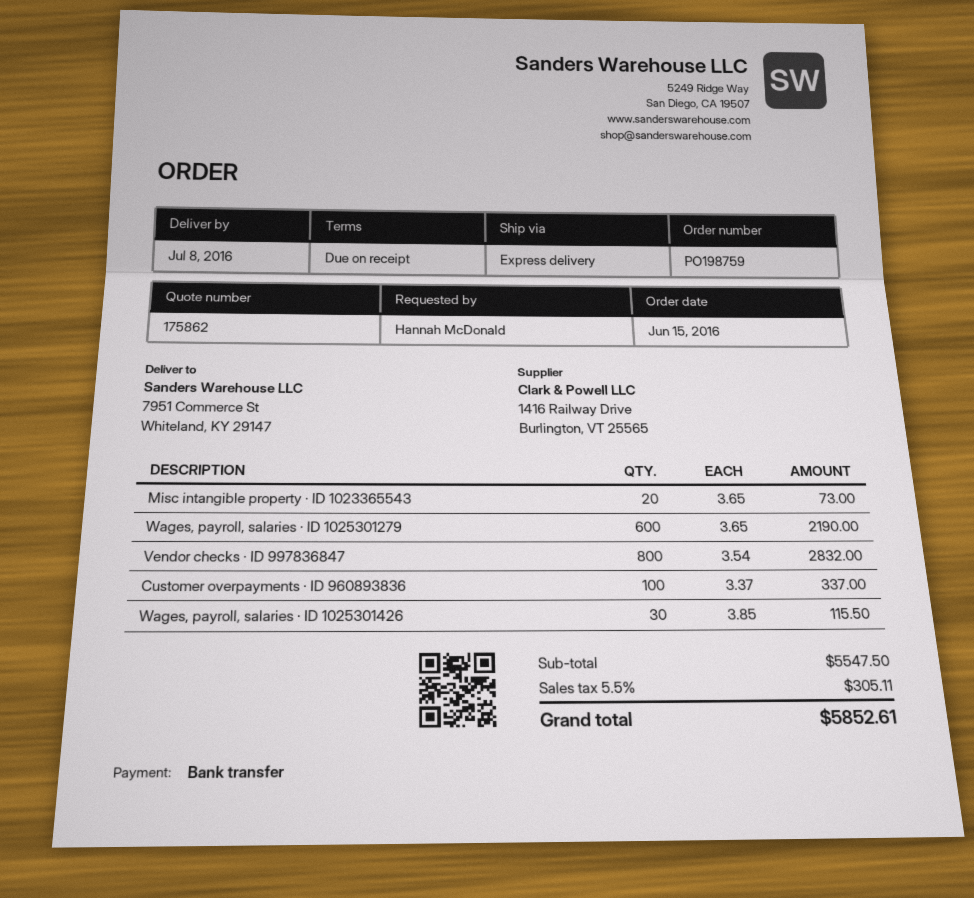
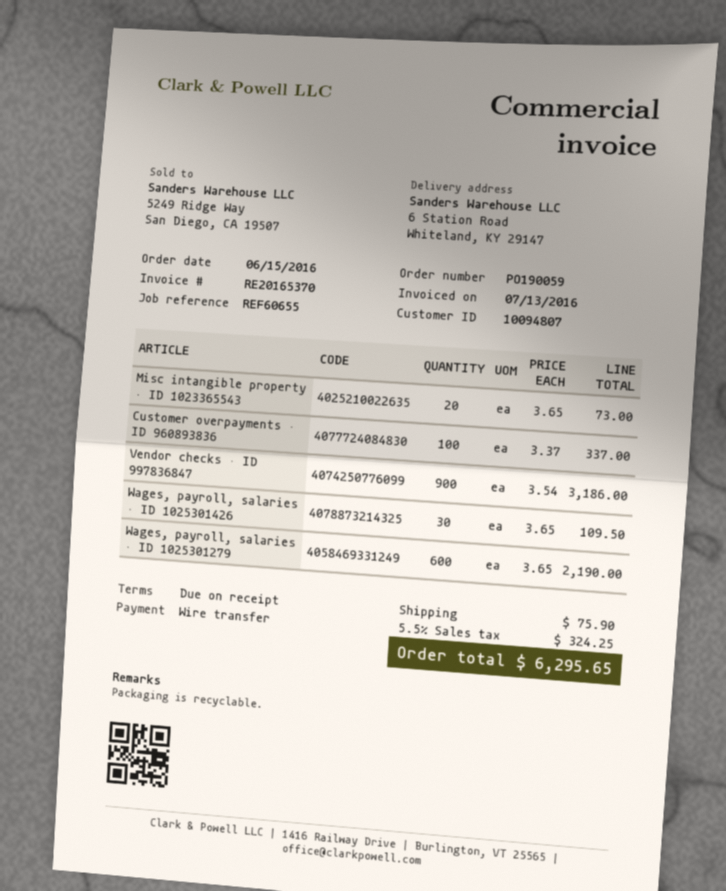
order number: PO198759 -> PO190059
ship to: 7951 Commerce St, Whiteland, KY 29147 -> 6 Station Road, Whiteland, KY 29147
Vendor checks · ID 997836847: 800 x 3.54 = 2832.00 -> 900 x 3.54 = 3186.00
Wages, payroll, salaries · ID 1025301426: 30 x 3.85 = 115.50 -> 30 x 3.65 = 109.50
shipping: none -> 75.90
tax: 5.5% = 305.11 -> 5.5% = 324.25
total: 5852.61 -> 6295.65

